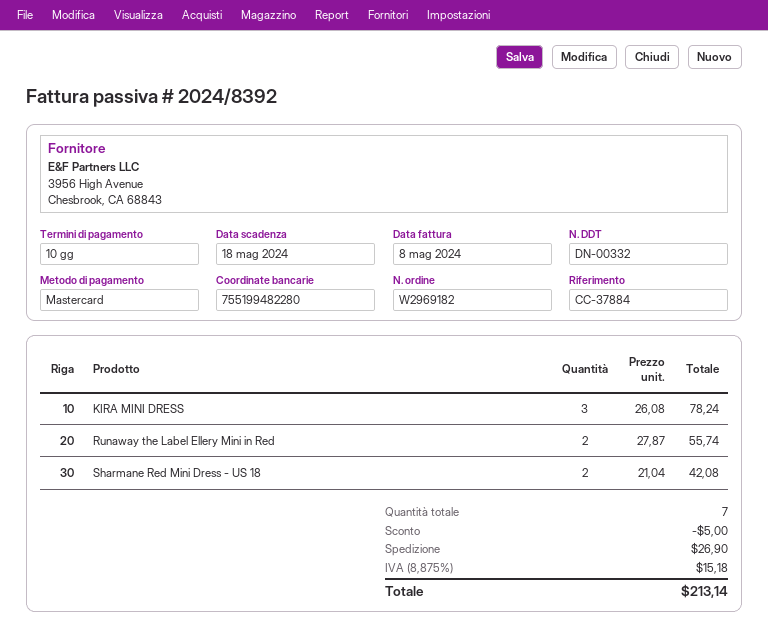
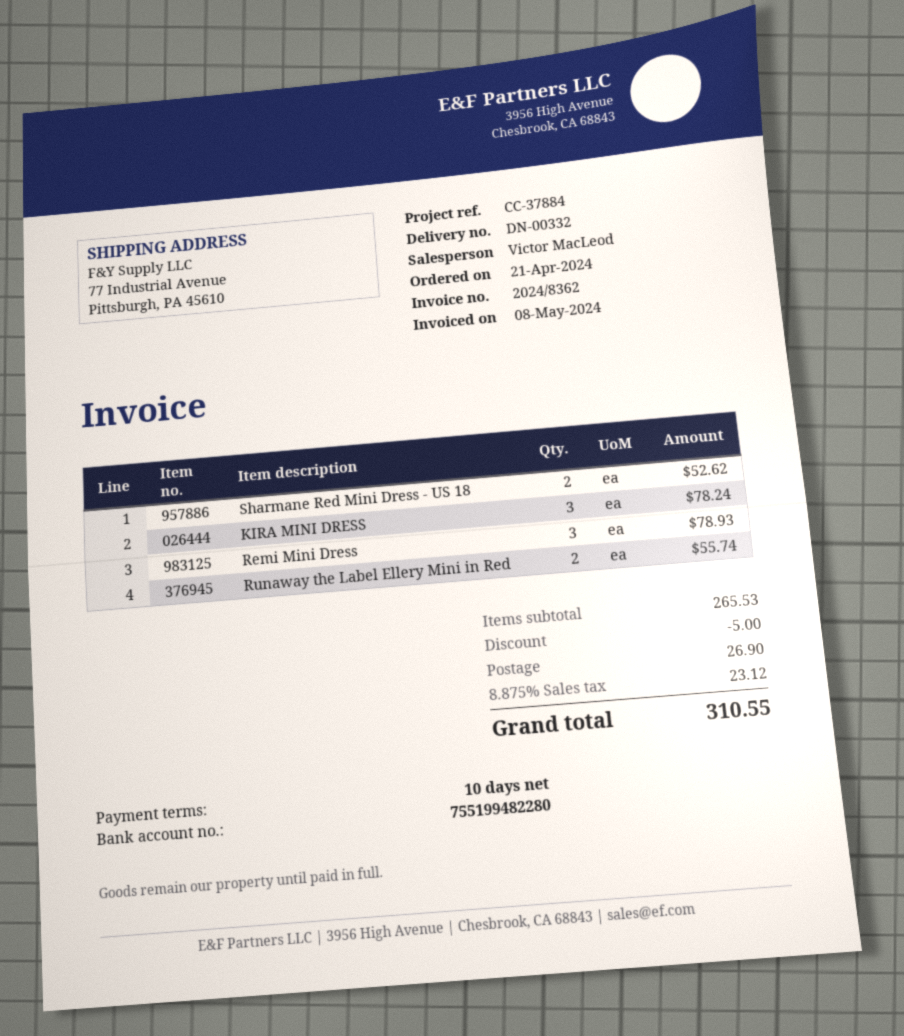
invoice number: 2024/8392 -> 2024/8362
Sharmane Red Mini Dress - US 18: 2 for 42.08 -> 2 for 52.62
Remi Mini Dress: none -> 3 for 78.93
tax: 8.875% = 15.18 -> 8.875% = 23.12
total: 213.14 -> 310.55

